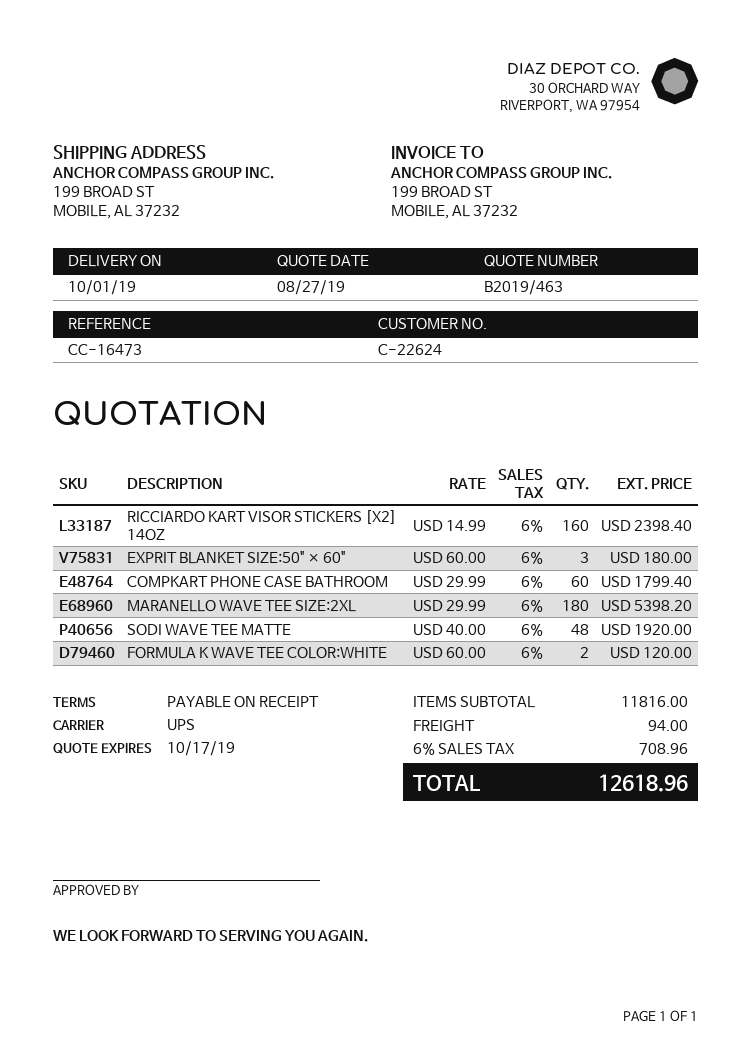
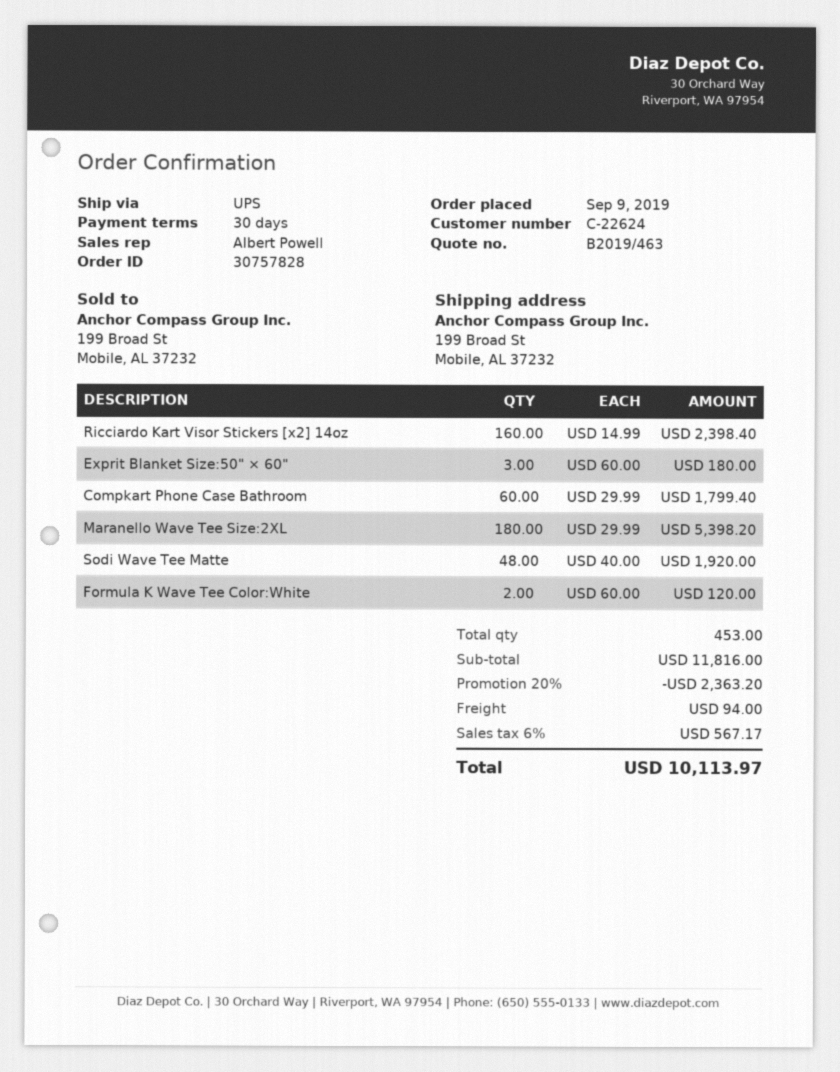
payment terms: on receipt -> 30 days
discount: none -> 20% = 2363.20
tax: 6% = 708.96 -> 6% = 567.17
total: 12618.96 -> 10113.97

